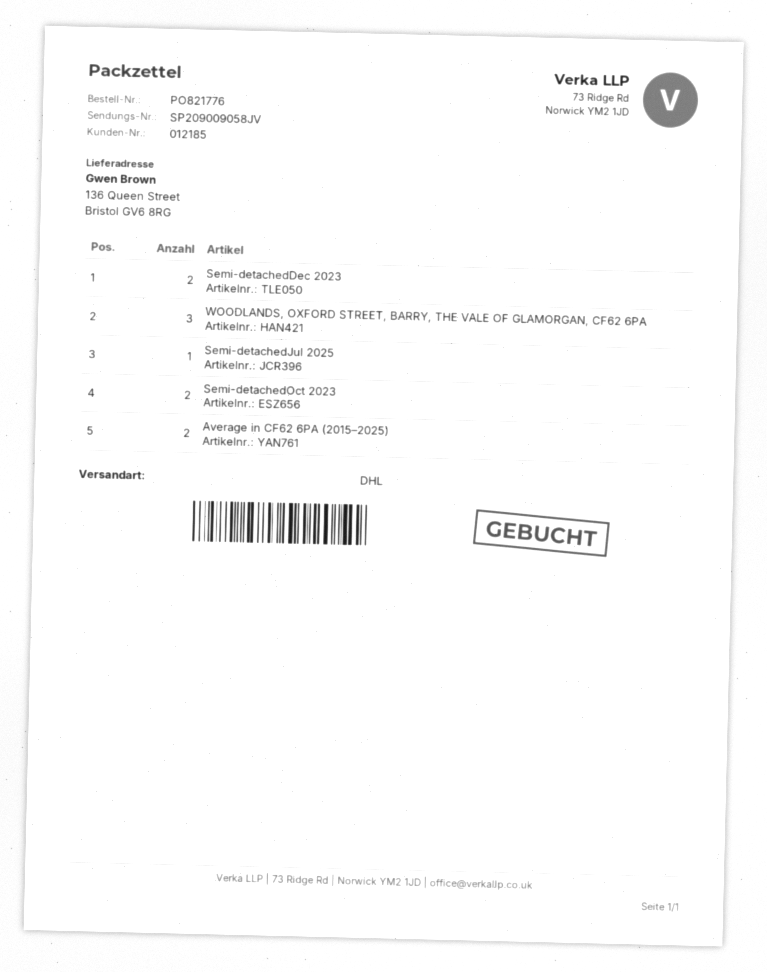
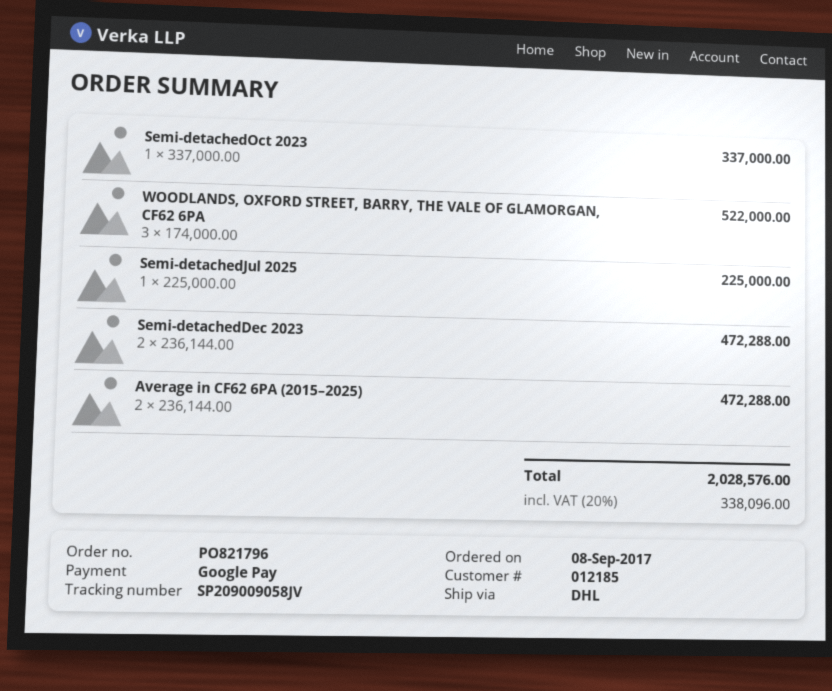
order number: PO821776 -> PO821796
Semi-detachedOct 2023: 2 -> 1

